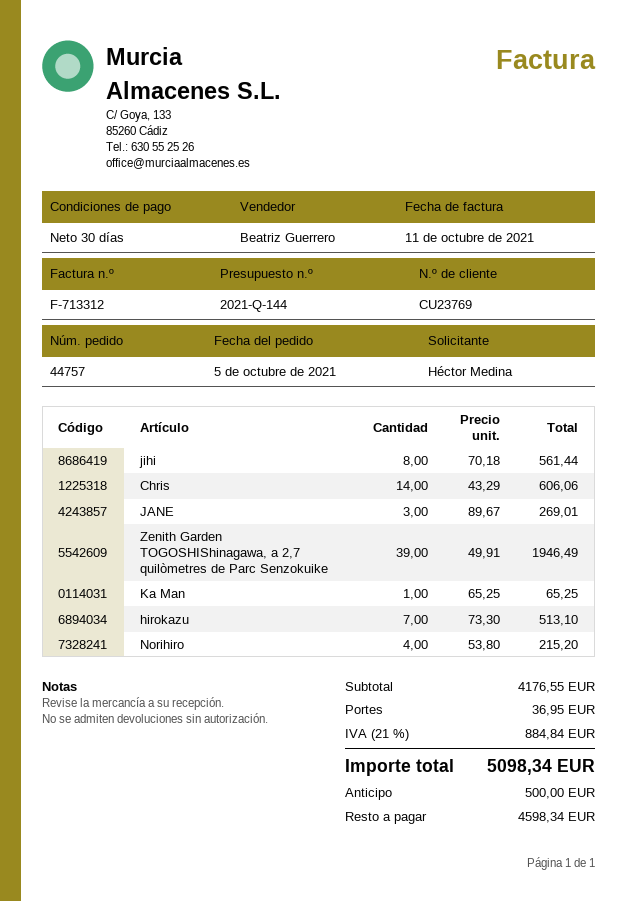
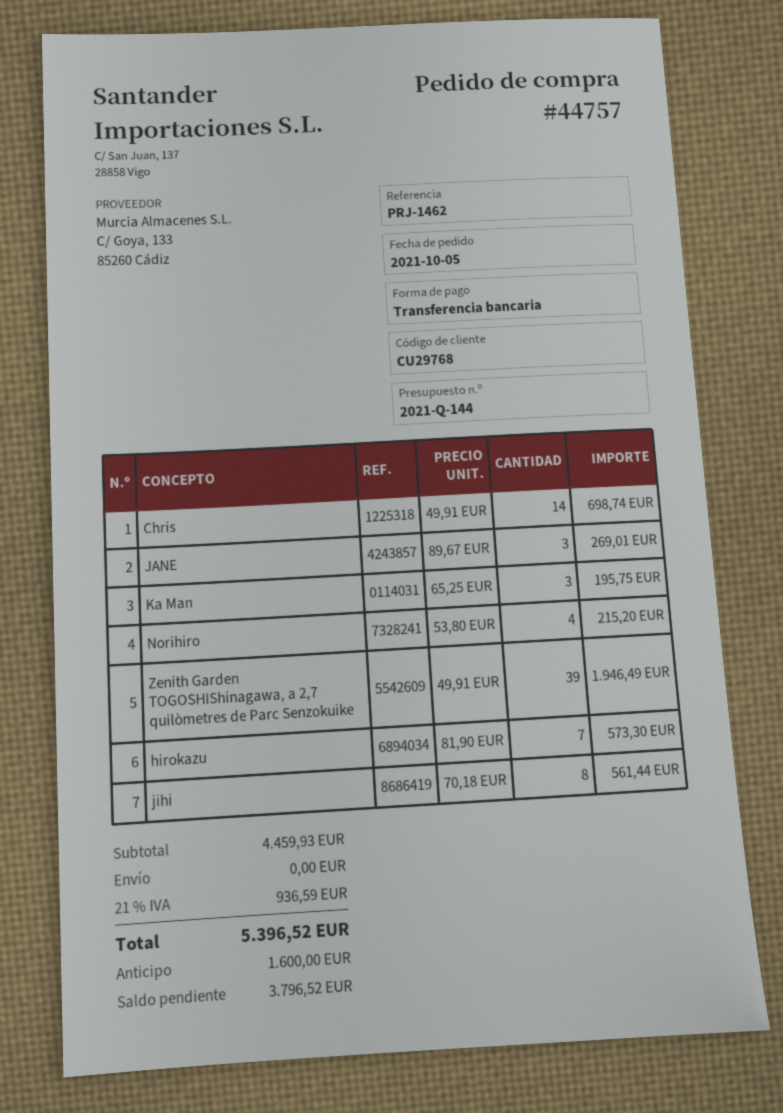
customer number: CU23769 -> CU29768
Chris: 14 x 43.29 = 606.06 -> 14 x 49.91 = 698.74
Ka Man: 1 x 65.25 = 65.25 -> 3 x 65.25 = 195.75
hirokazu: 7 x 73.30 = 513.10 -> 7 x 81.90 = 573.30
subtotal: 4176.55 -> 4459.93
shipping: 36.95 -> 0.00
tax: 21% = 884.84 -> 21% = 936.59
total: 5098.34 -> 5396.52
deposit: 500.00 -> 1600.00
balance: 4598.34 -> 3796.52

